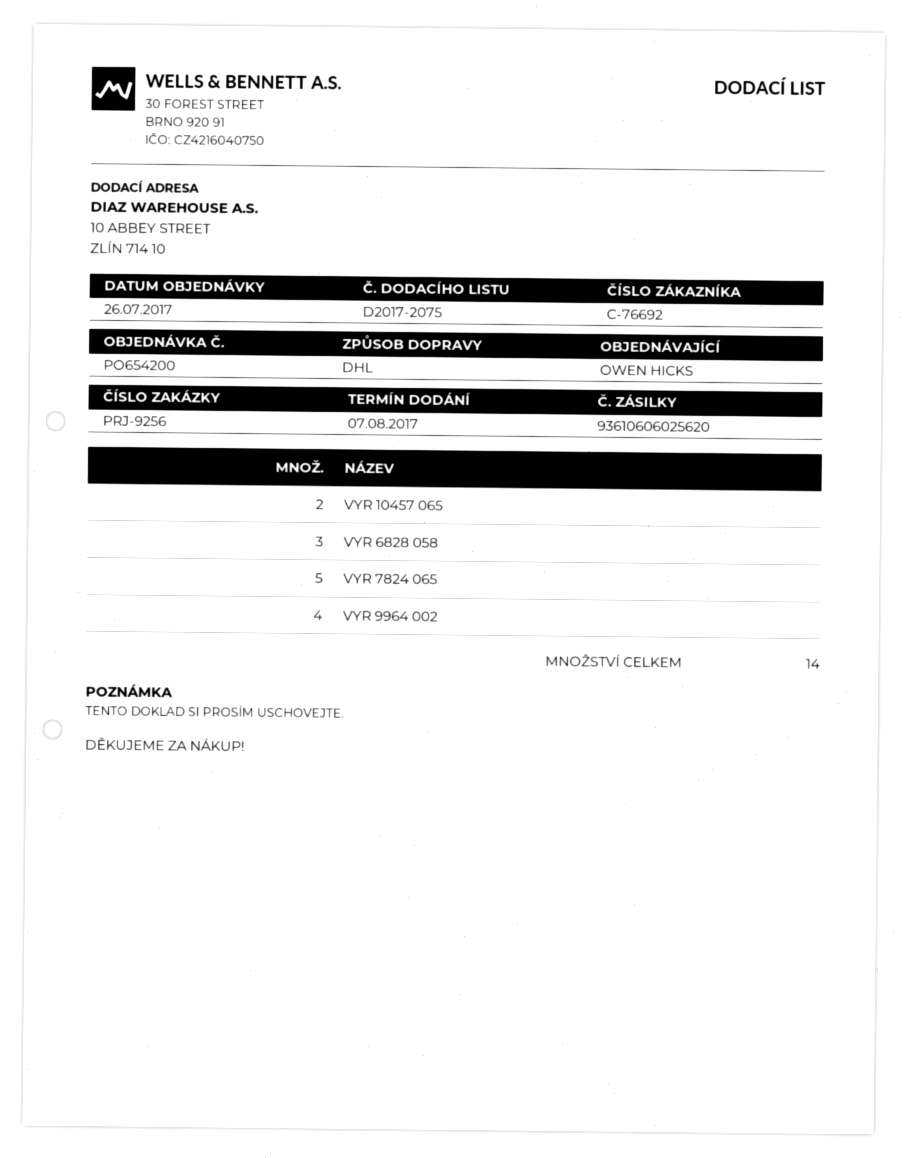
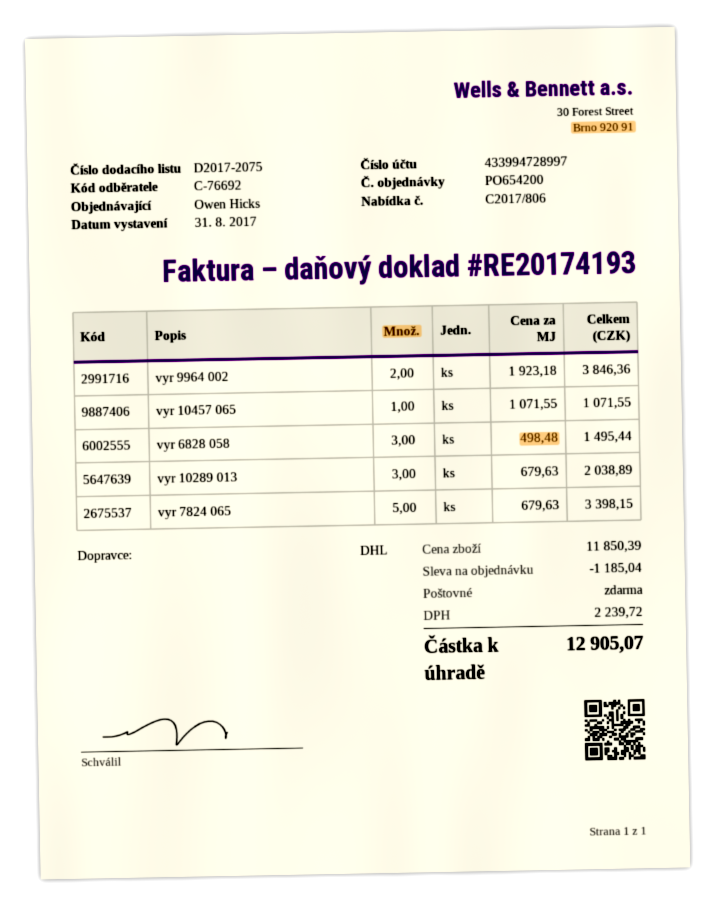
VYR 10457 065: 2 -> 1
VYR 9964 002: 4 -> 2
vyr 10289 013: none -> 3

